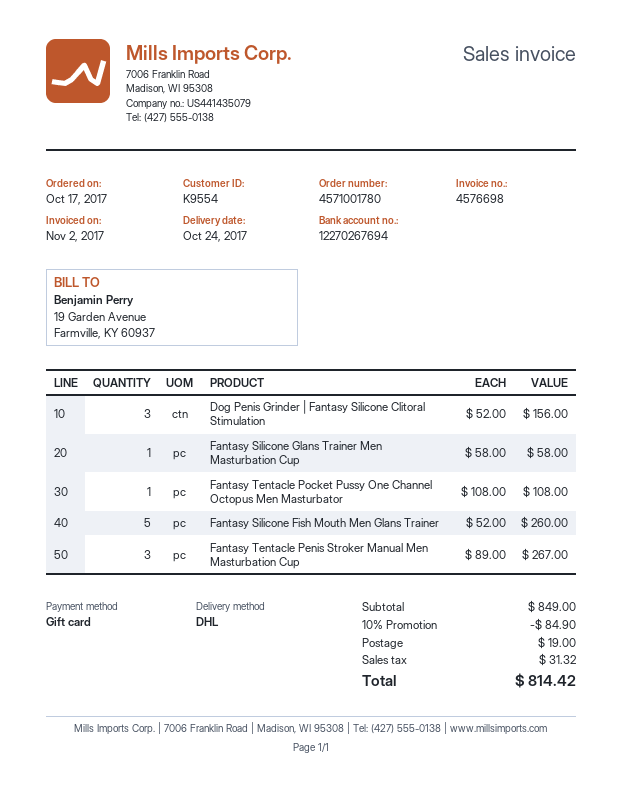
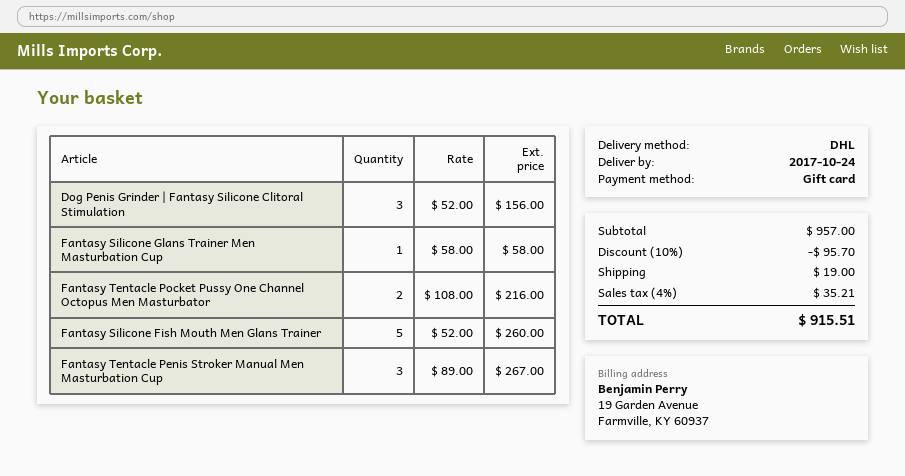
Fantasy Tentacle Pocket Pussy One Channel Octopus Men Masturbator: 1 x 108.00 = 108.00 -> 2 x 108.00 = 216.00
subtotal: 849.00 -> 957.00
discount: 10% = 84.90 -> 10% = 95.70
tax: 31.32 -> 35.21
total: 814.42 -> 915.51

